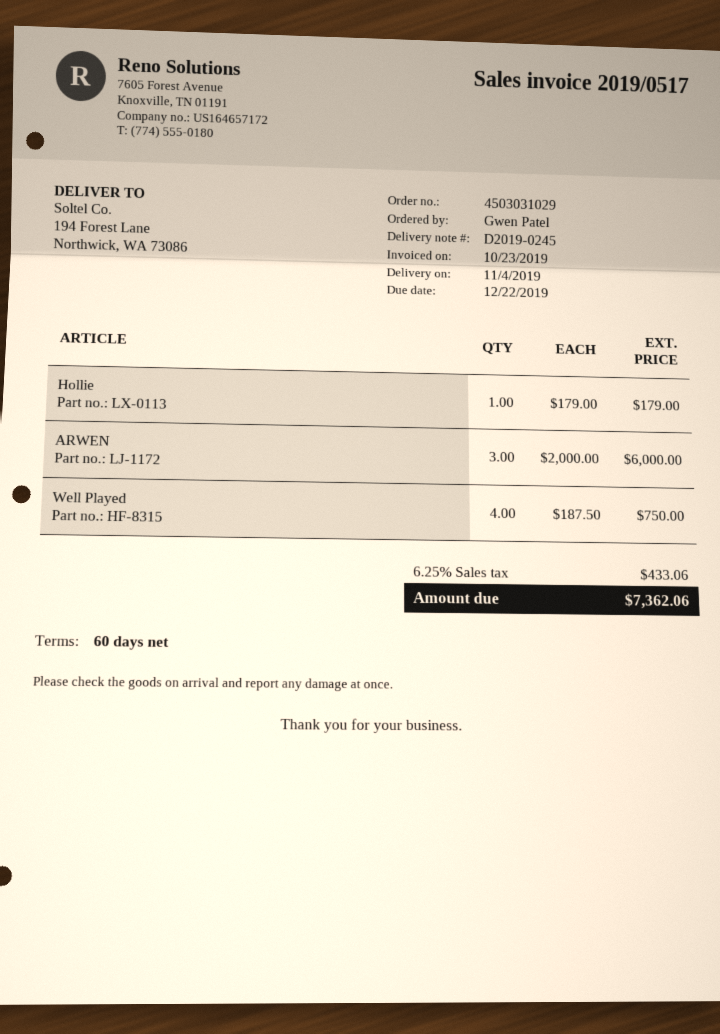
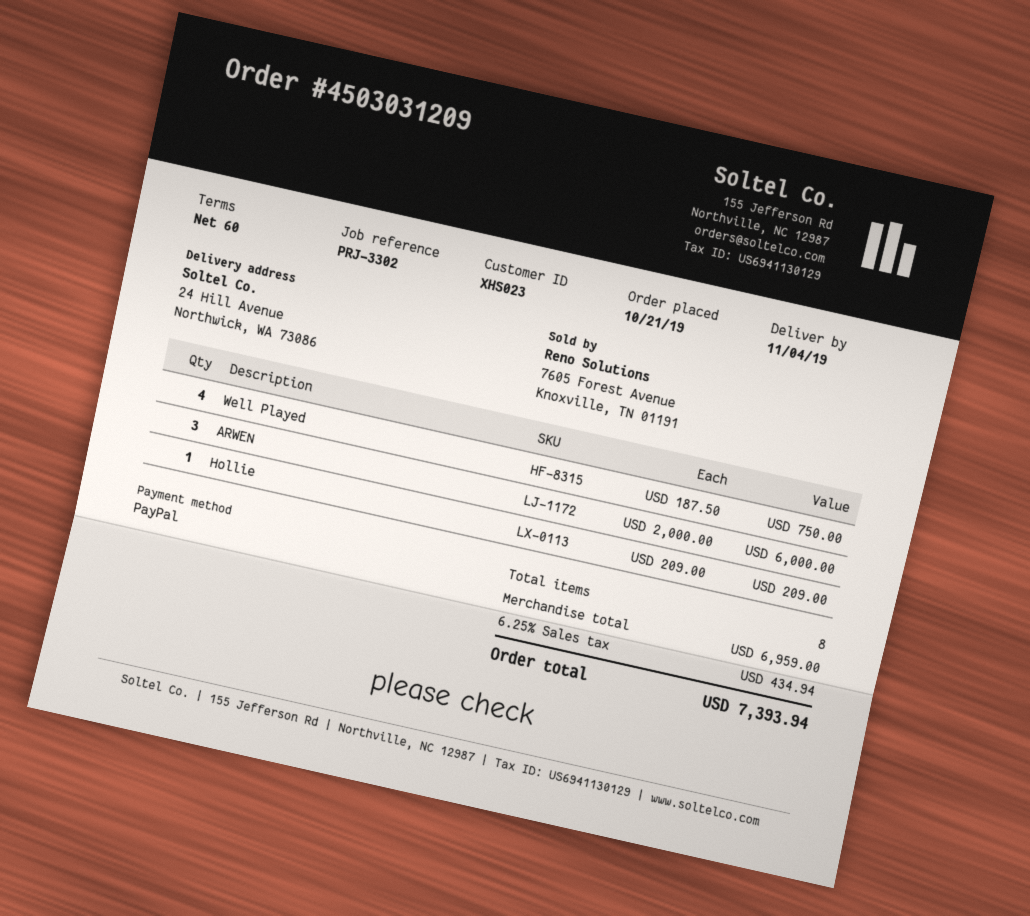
order number: 4503031029 -> 4503031209
ship to: 194 Forest Lane, Northwick, WA 73086 -> 24 Hill Avenue, Northwick, WA 73086
Hollie: 1 x 179.00 = 179.00 -> 1 x 209.00 = 209.00
tax: 6.25% = 433.06 -> 6.25% = 434.94
total: 7362.06 -> 7393.94

